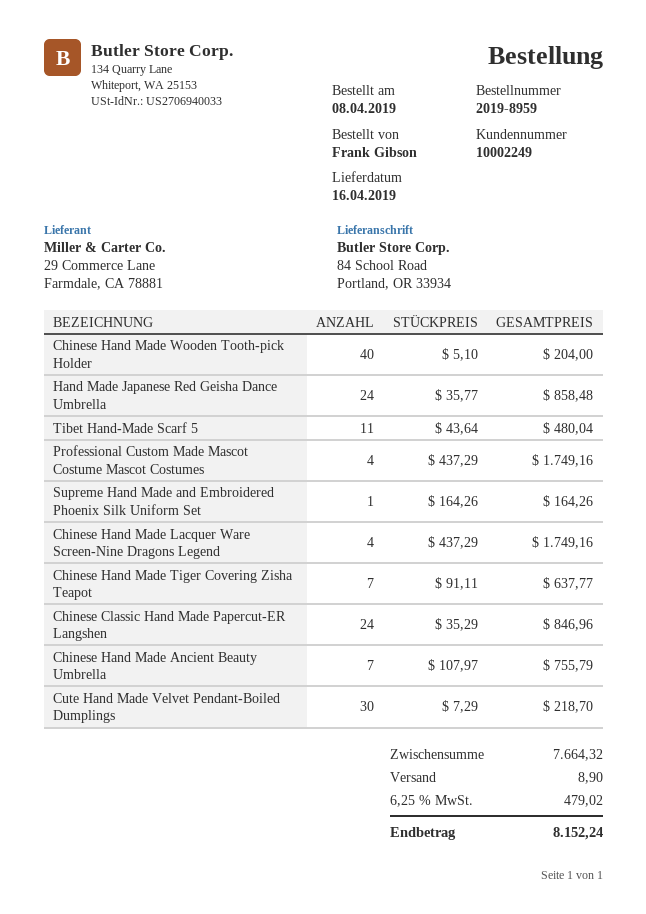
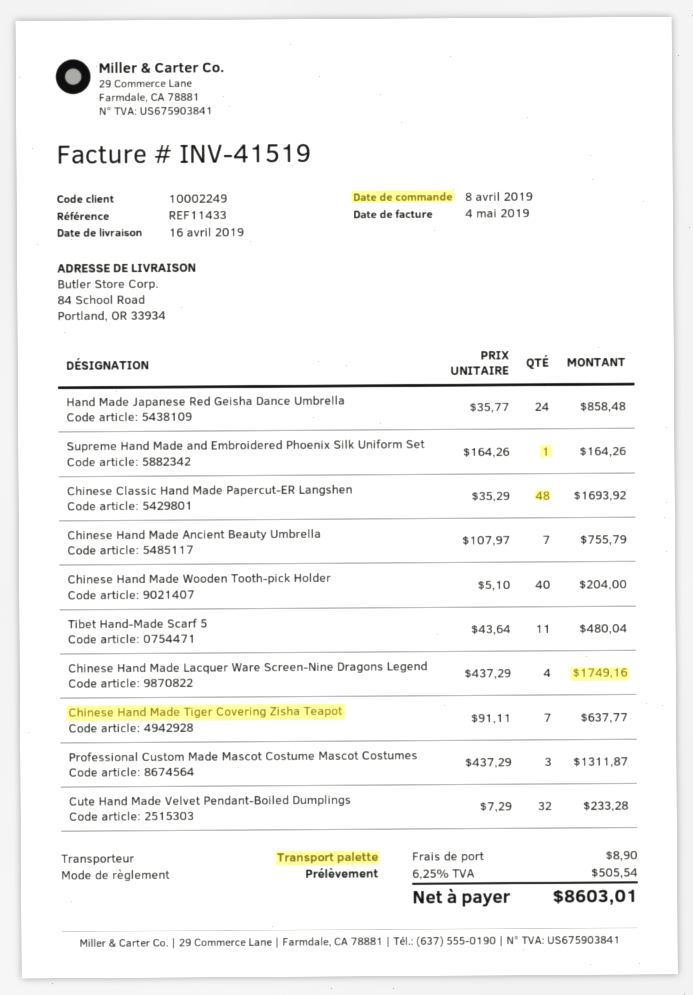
Professional Custom Made Mascot Costume Mascot Costumes: 4 x 437.29 = 1749.16 -> 3 x 437.29 = 1311.87
Chinese Classic Hand Made Papercut-ER Langshen: 24 x 35.29 = 846.96 -> 48 x 35.29 = 1693.92
Cute Hand Made Velvet Pendant-Boiled Dumplings: 30 x 7.29 = 218.70 -> 32 x 7.29 = 233.28
tax: 6.25% = 479.02 -> 6.25% = 505.54
total: 8152.24 -> 8603.01

